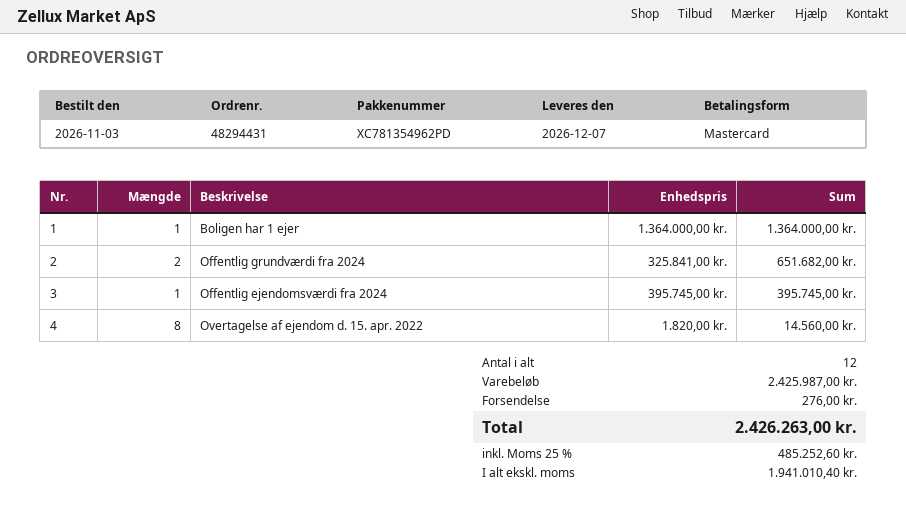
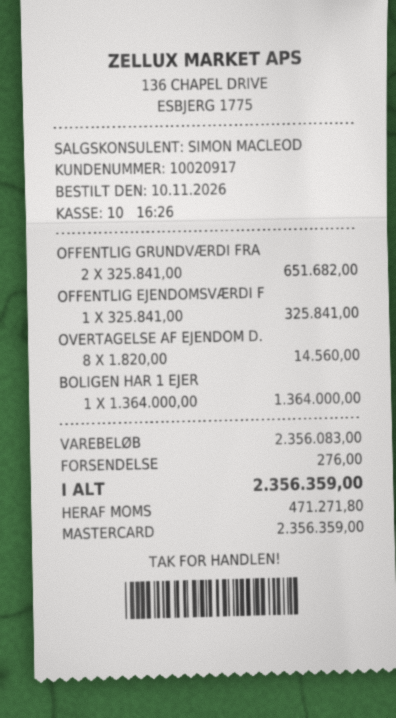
order date: 2026-11-03 -> 2026-11-10
Offentlig ejendomsværdi fra 2024: 1 x 395745.00 = 395745.00 -> 1 x 325841.00 = 325841.00
subtotal: 2425987.00 -> 2356083.00
tax: 485252.60 -> 471271.80
total: 2426263.00 -> 2356359.00

